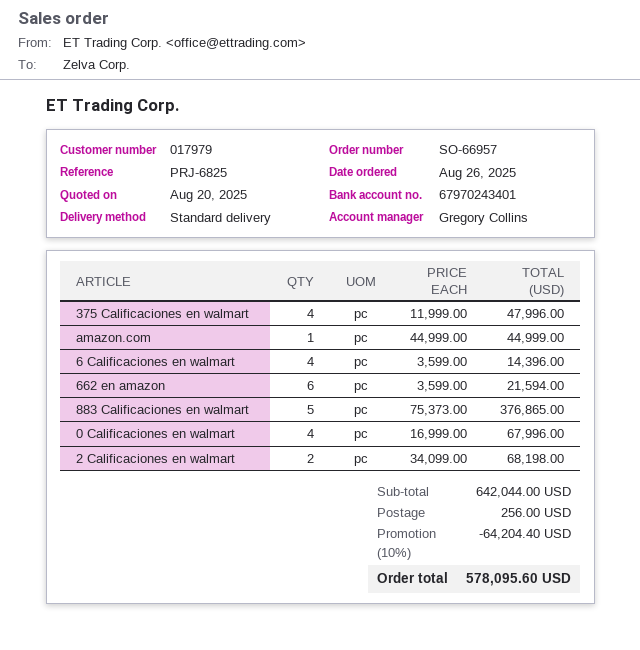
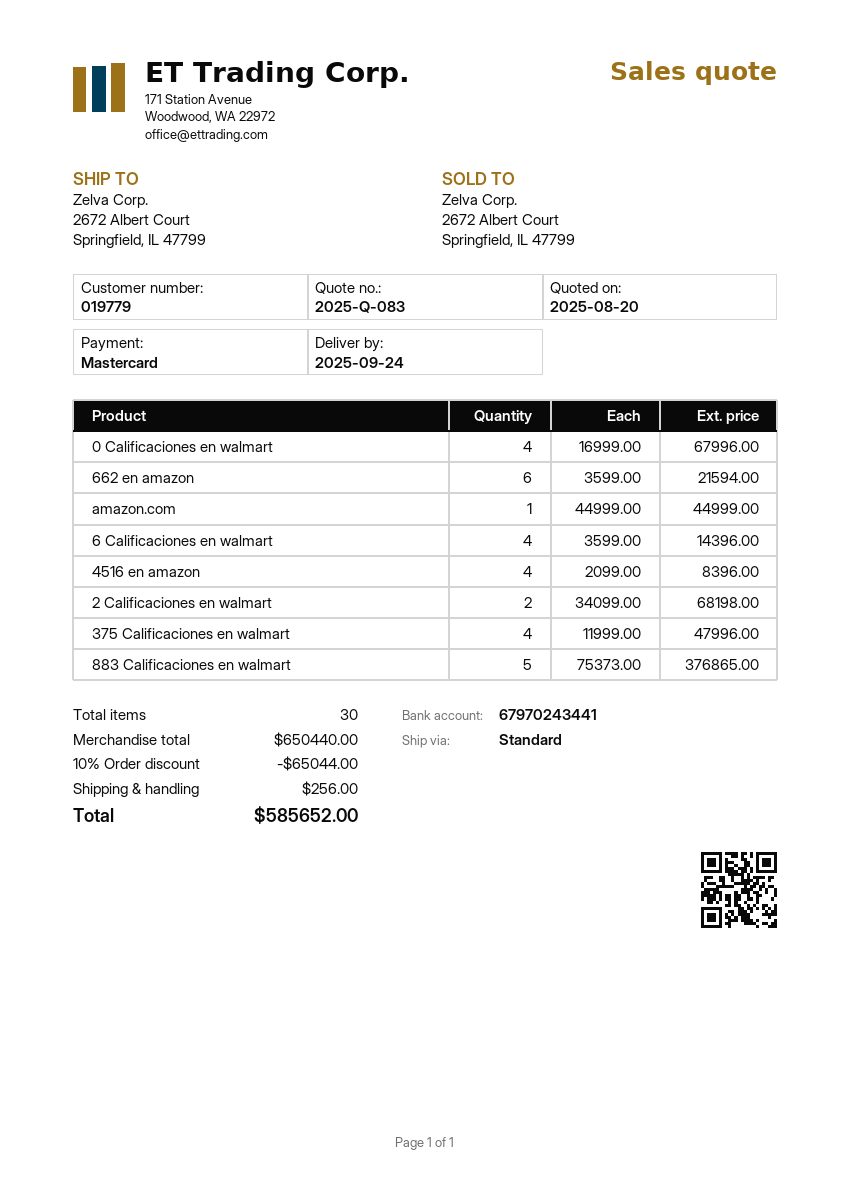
customer number: 017979 -> 019779
bank account: 67970243401 -> 67970243441
4516 en amazon: none -> 4 x 2099.00 = 8396.00
subtotal: 642044.00 -> 650440.00
discount: 10% = 64204.40 -> 10% = 65044.00
total: 578095.60 -> 585652.00

